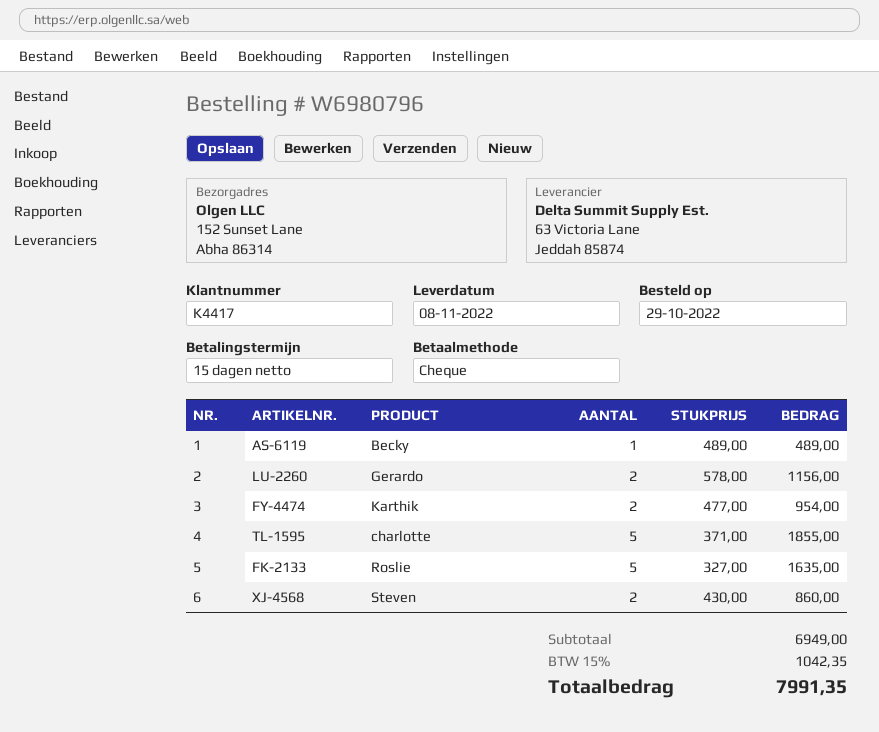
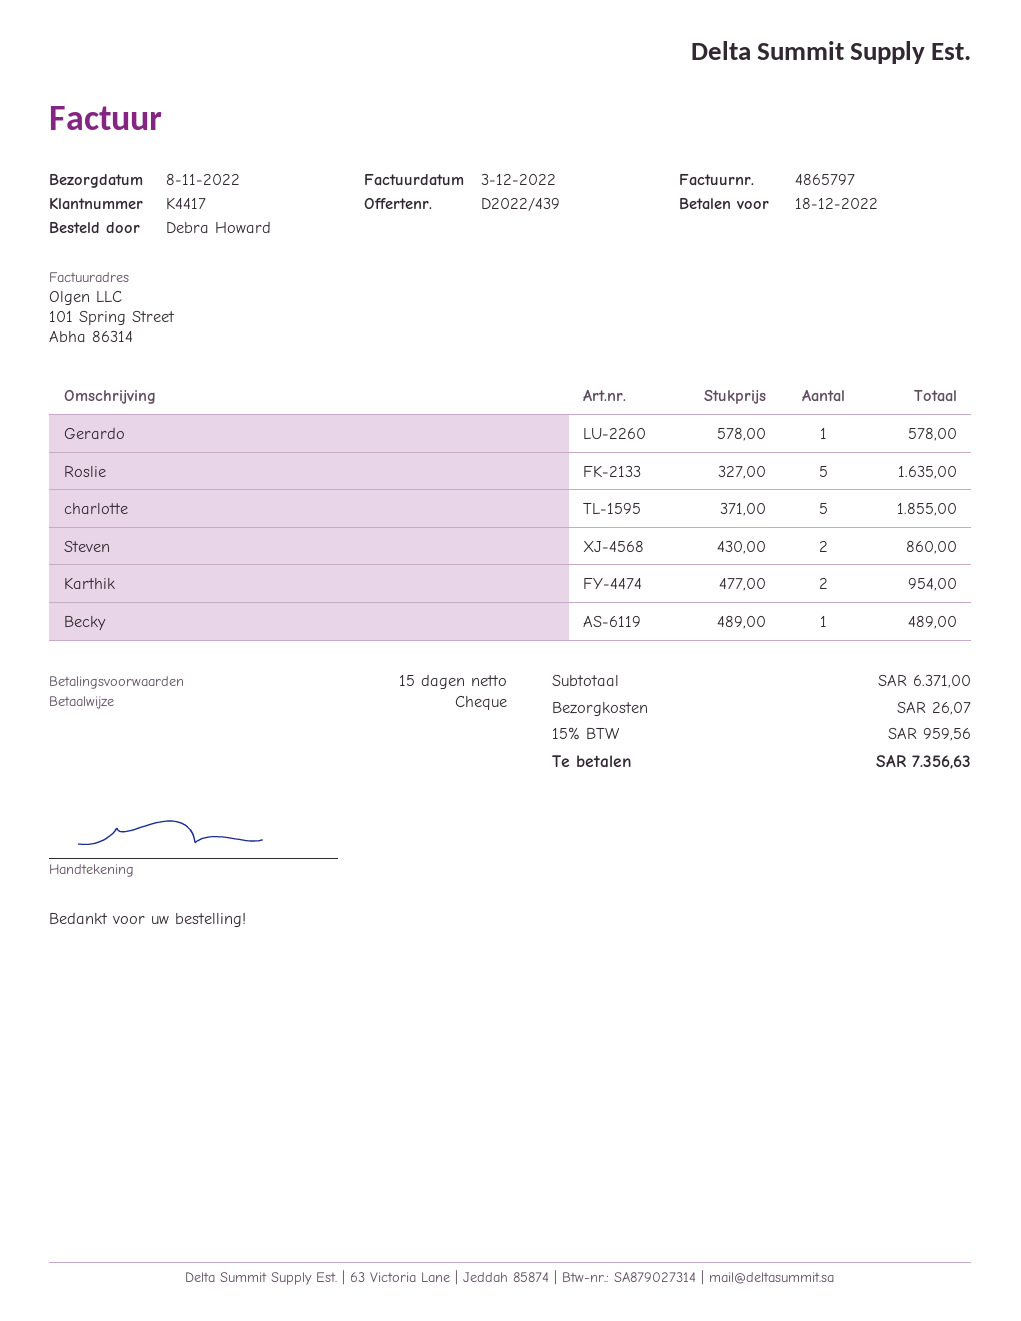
Gerardo: 2 x 578.00 = 1156.00 -> 1 x 578.00 = 578.00
subtotal: 6949.00 -> 6371.00
shipping: none -> 26.07
tax: 15% = 1042.35 -> 15% = 959.56
total: 7991.35 -> 7356.63

